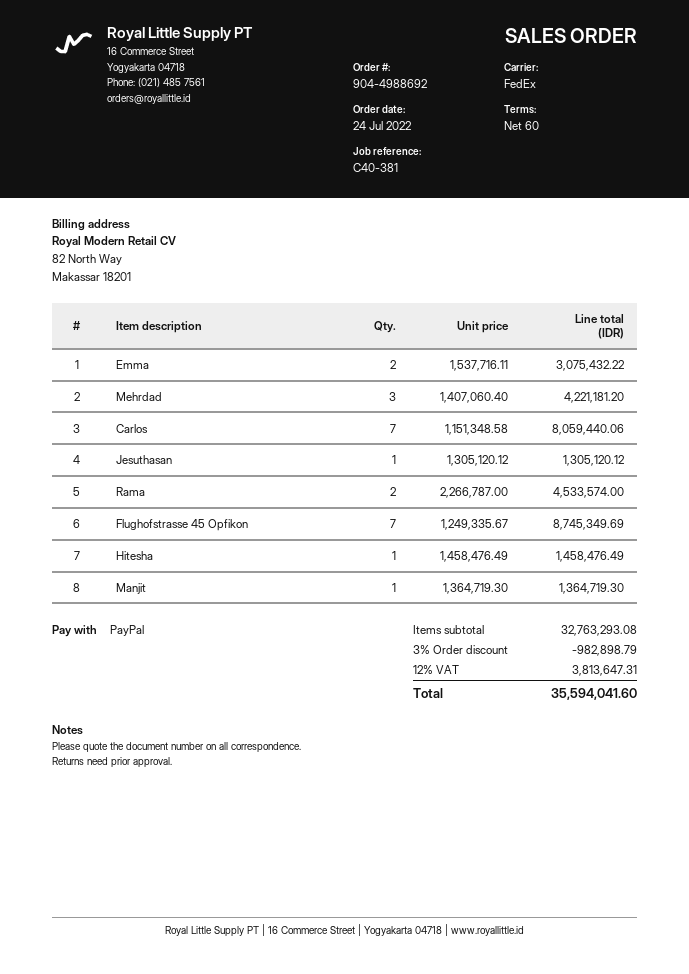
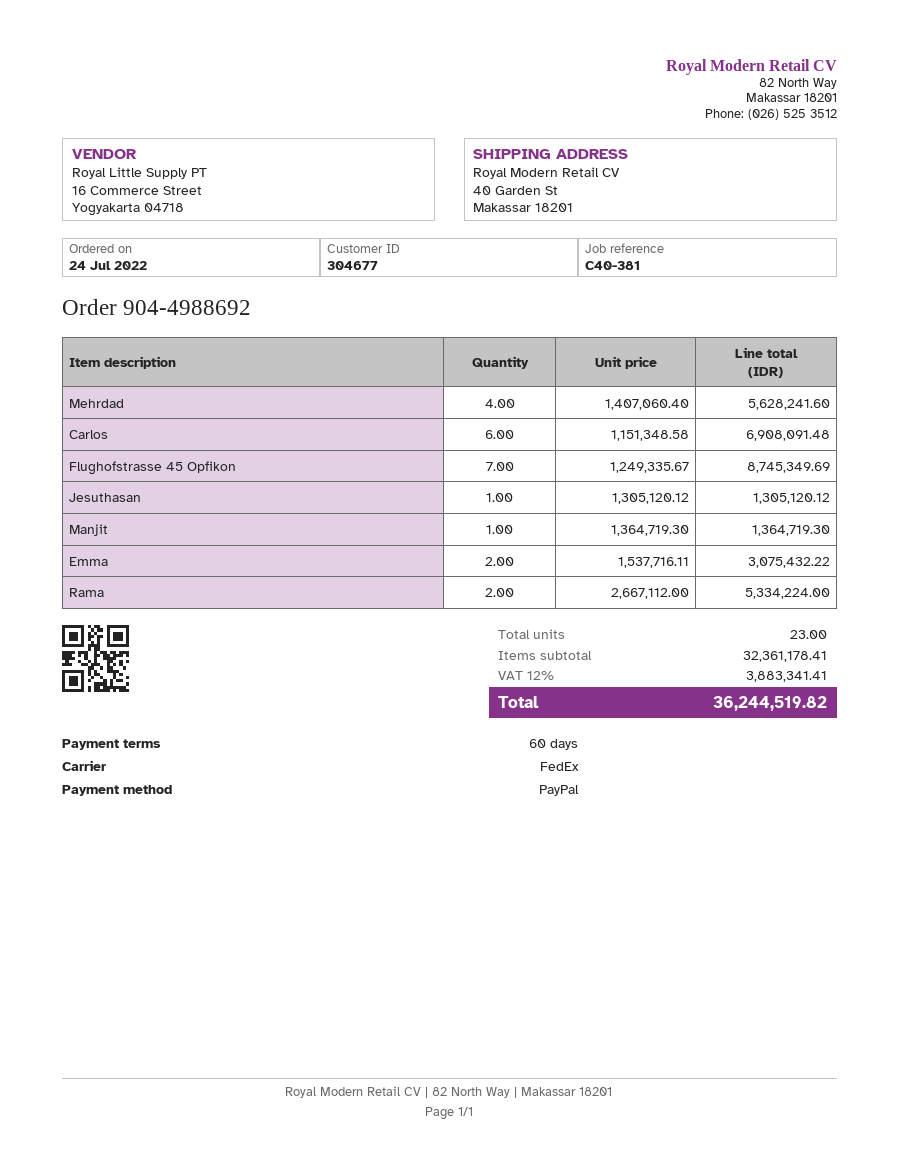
Mehrdad: 3 x 1407060.40 = 4221181.20 -> 4 x 1407060.40 = 5628241.60
Carlos: 7 x 1151348.58 = 8059440.06 -> 6 x 1151348.58 = 6908091.48
Rama: 2 x 2266787.00 = 4533574.00 -> 2 x 2667112.00 = 5334224.00
Hitesha: 1 x 1458476.49 = 1458476.49 -> none
subtotal: 32763293.08 -> 32361178.41
discount: 3% = 982898.79 -> none
tax: 12% = 3813647.31 -> 12% = 3883341.41
total: 35594041.60 -> 36244519.82

